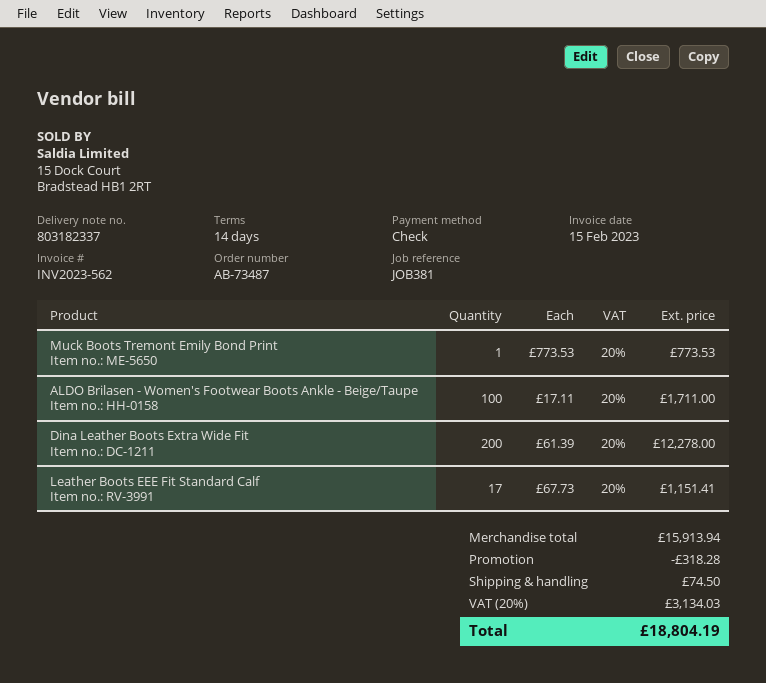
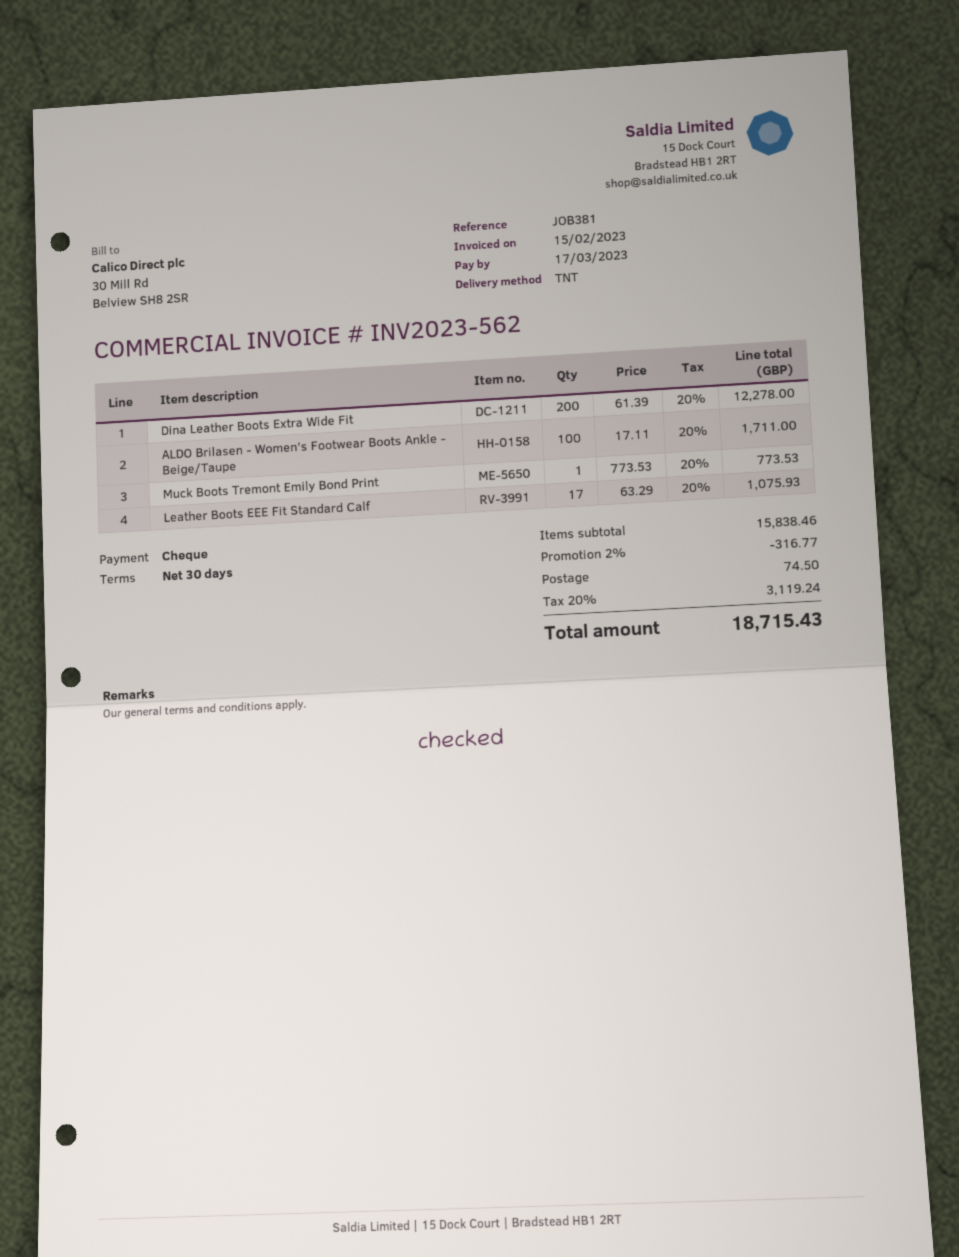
payment terms: 14 days -> 30 days
Leather Boots EEE Fit Standard Calf: 17 x 67.73 = 1151.41 -> 17 x 63.29 = 1075.93
subtotal: 15913.94 -> 15838.46
discount: 318.28 -> 316.77
tax: 20% = 3134.03 -> 20% = 3119.24
total: 18804.19 -> 18715.43

